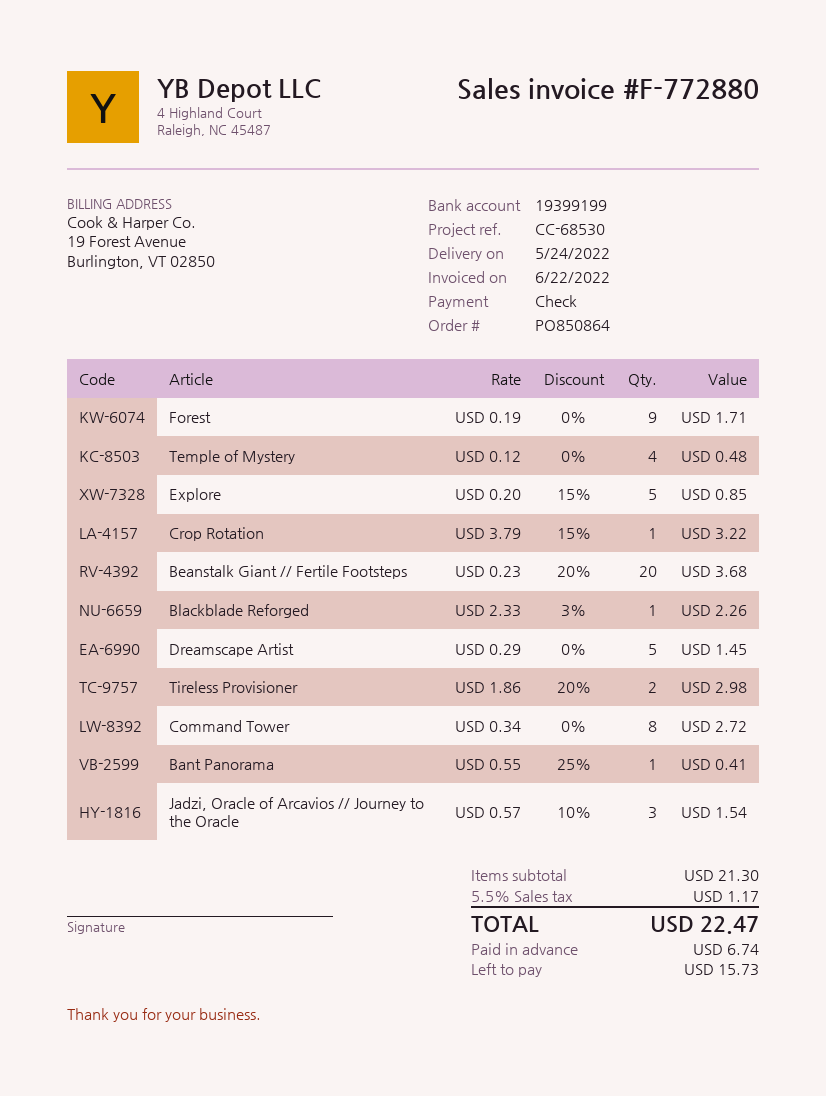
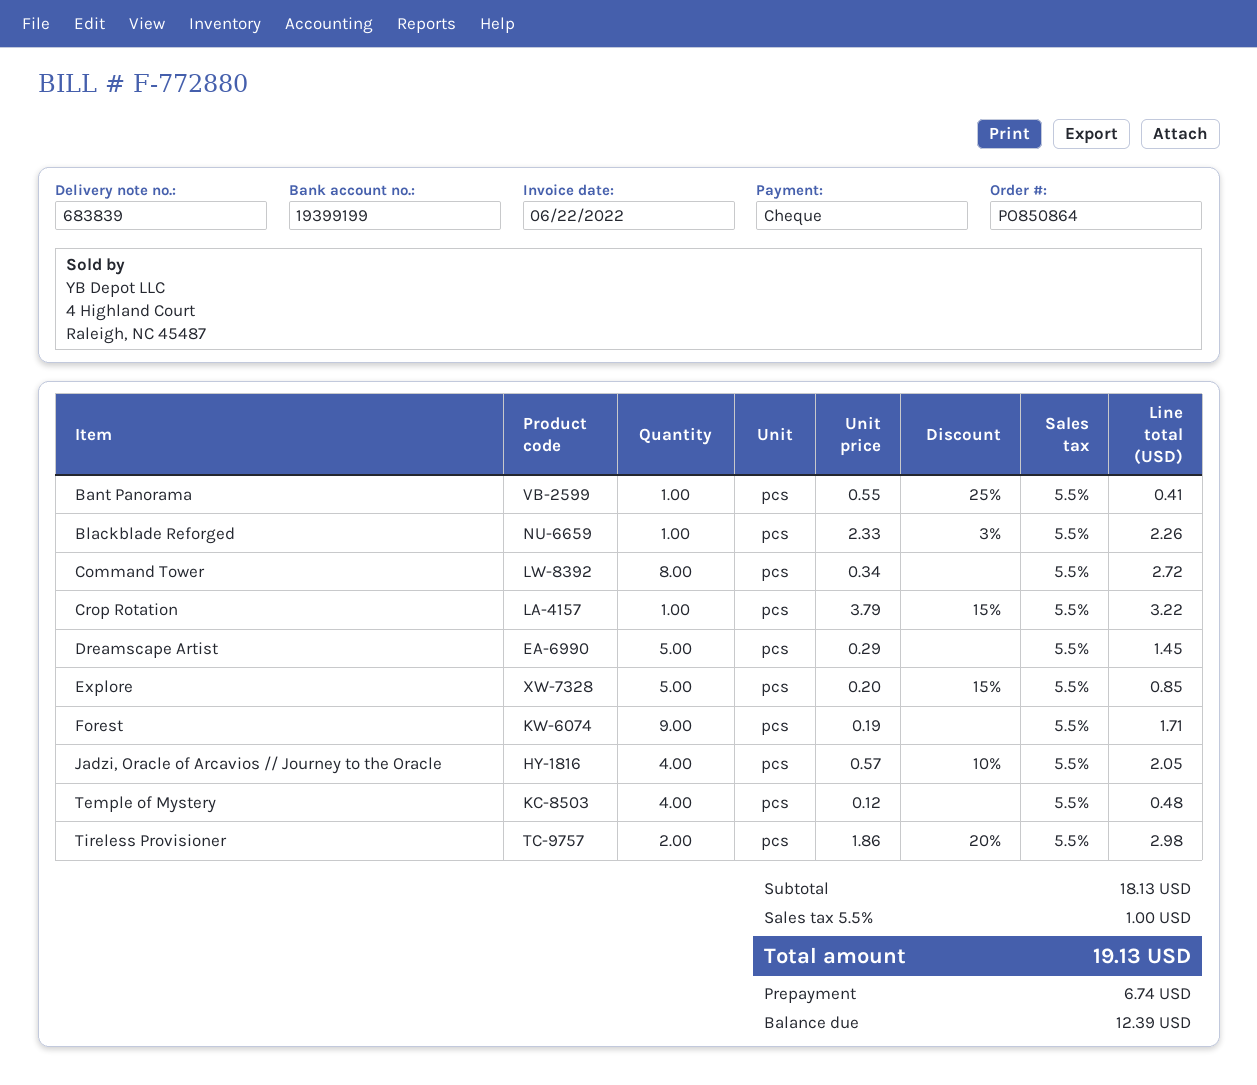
Beanstalk Giant // Fertile Footsteps: 20 x 0.23 - 20% = 3.68 -> none
Jadzi, Oracle of Arcavios // Journey to the Oracle: 3 x 0.57 - 10% = 1.54 -> 4 x 0.57 - 10% = 2.05
subtotal: 21.30 -> 18.13
tax: 5.5% = 1.17 -> 5.5% = 1.00
total: 22.47 -> 19.13
balance: 15.73 -> 12.39

